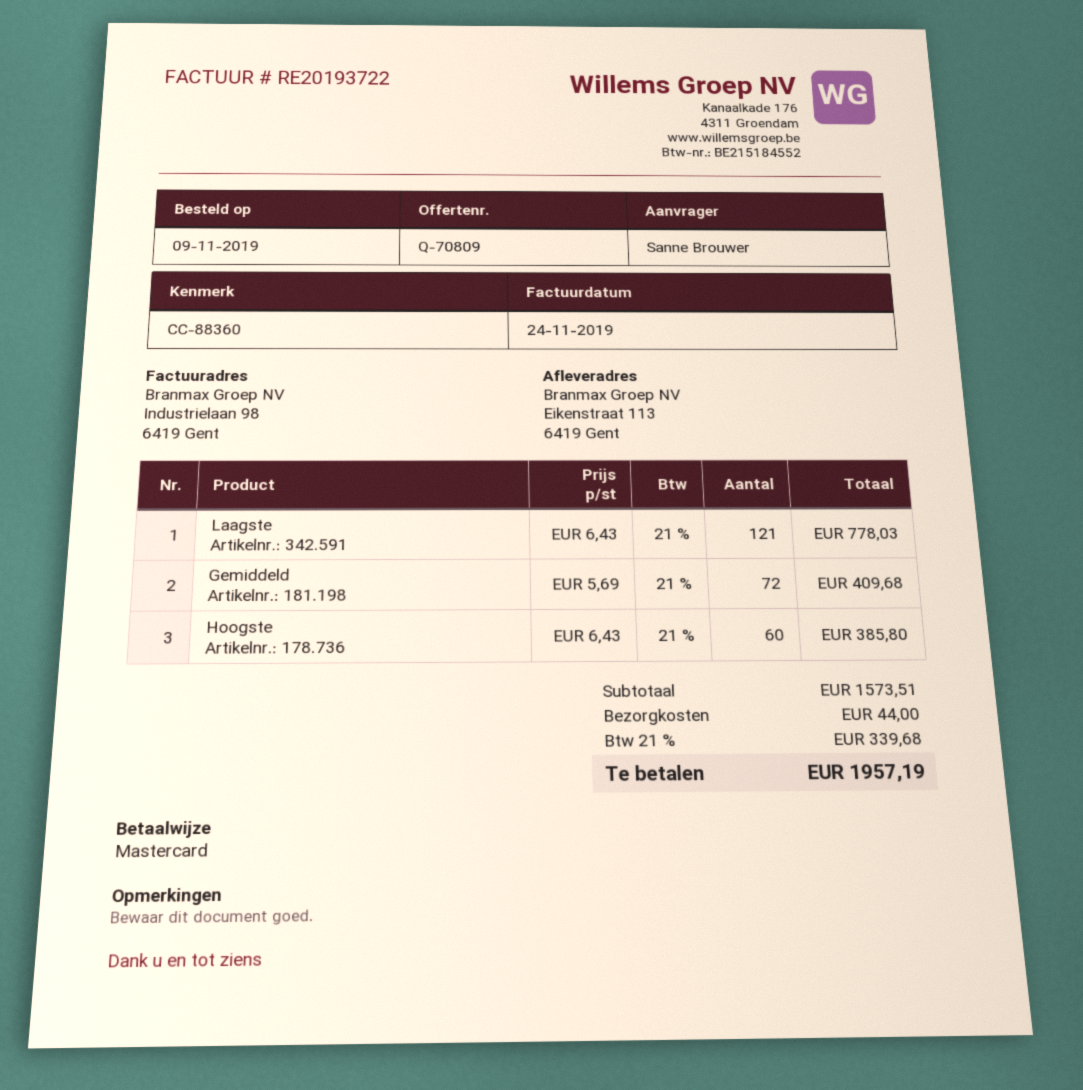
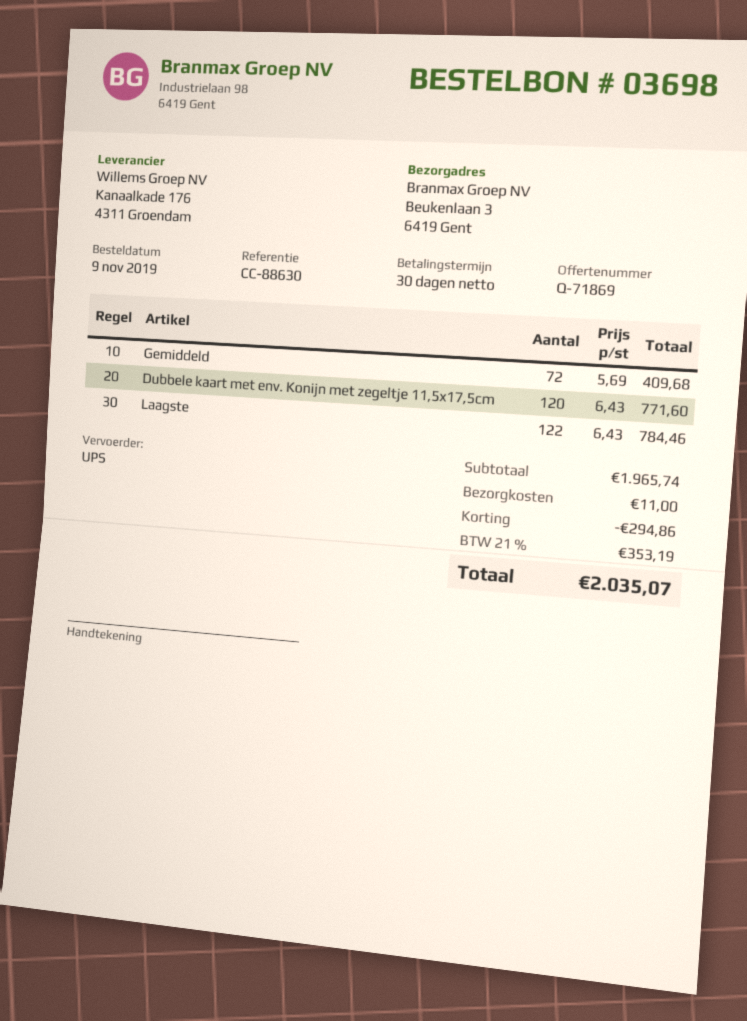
quote number: Q-70809 -> Q-71869
reference: CC-88360 -> CC-88630
ship to: Eikenstraat 113, 6419 Gent -> Beukenlaan 3, 6419 Gent
Laagste: 121 x 6.43 = 778.03 -> 122 x 6.43 = 784.46
Hoogste: 60 x 6.43 = 385.80 -> none
Dubbele kaart met env. Konijn met zegeltje 11,5x17,5cm: none -> 120 x 6.43 = 771.60
subtotal: 1573.51 -> 1965.74
discount: none -> 294.86
shipping: 44.00 -> 11.00
tax: 21% = 339.68 -> 21% = 353.19
total: 1957.19 -> 2035.07

